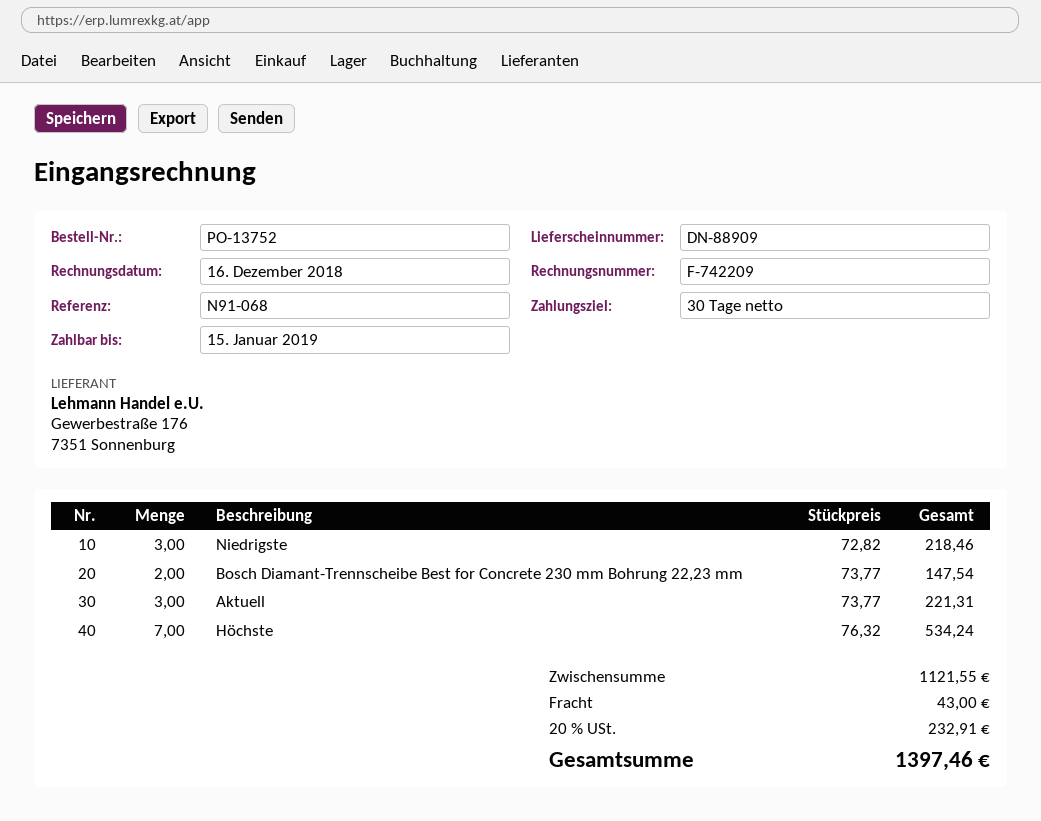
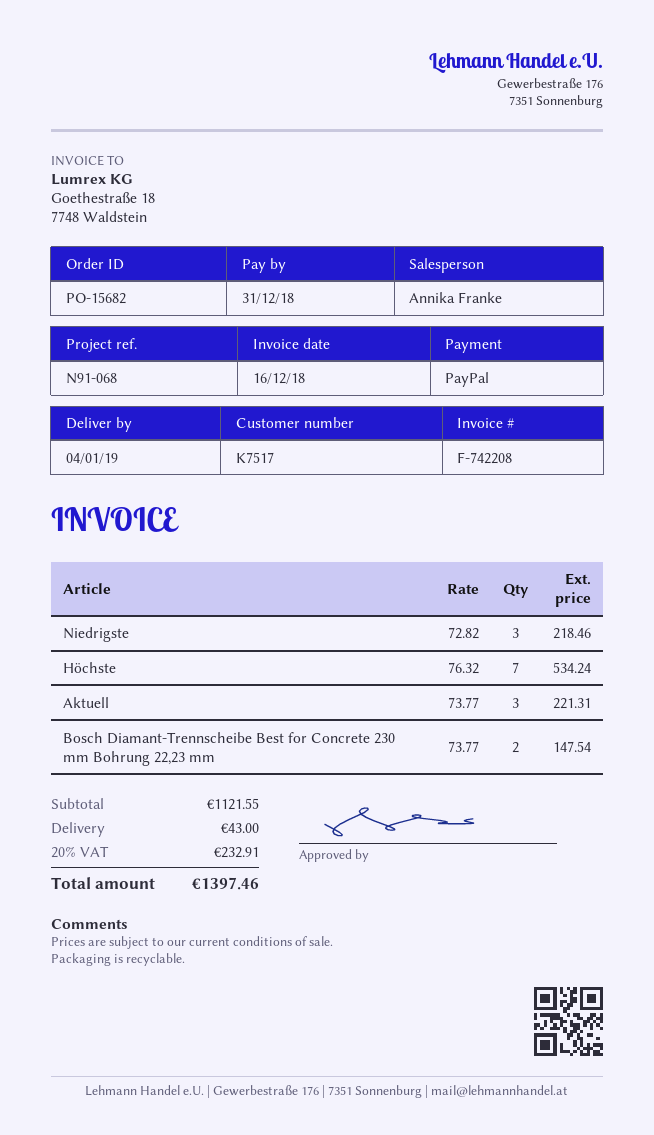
order number: PO-13752 -> PO-15682
invoice number: F-742209 -> F-742208
due date: 2019-01-15 -> 2018-12-31

